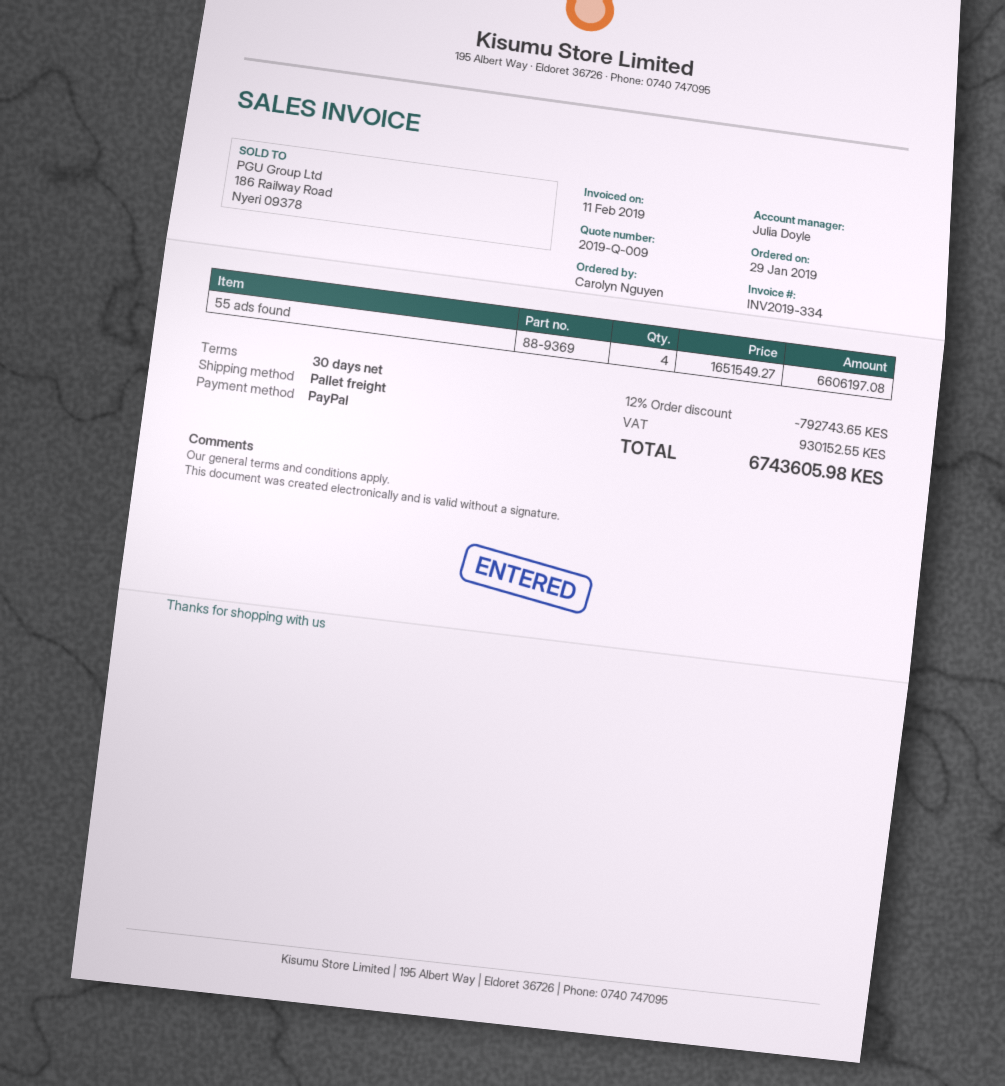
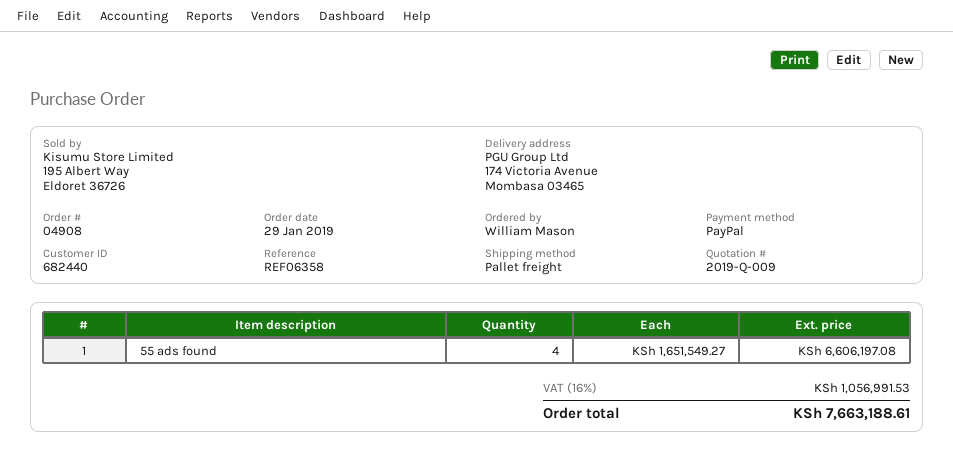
ordered by: Carolyn Nguyen -> William Mason
discount: 12% = 792743.65 -> none
tax: 930152.55 -> 1056991.53
total: 6743605.98 -> 7663188.61

